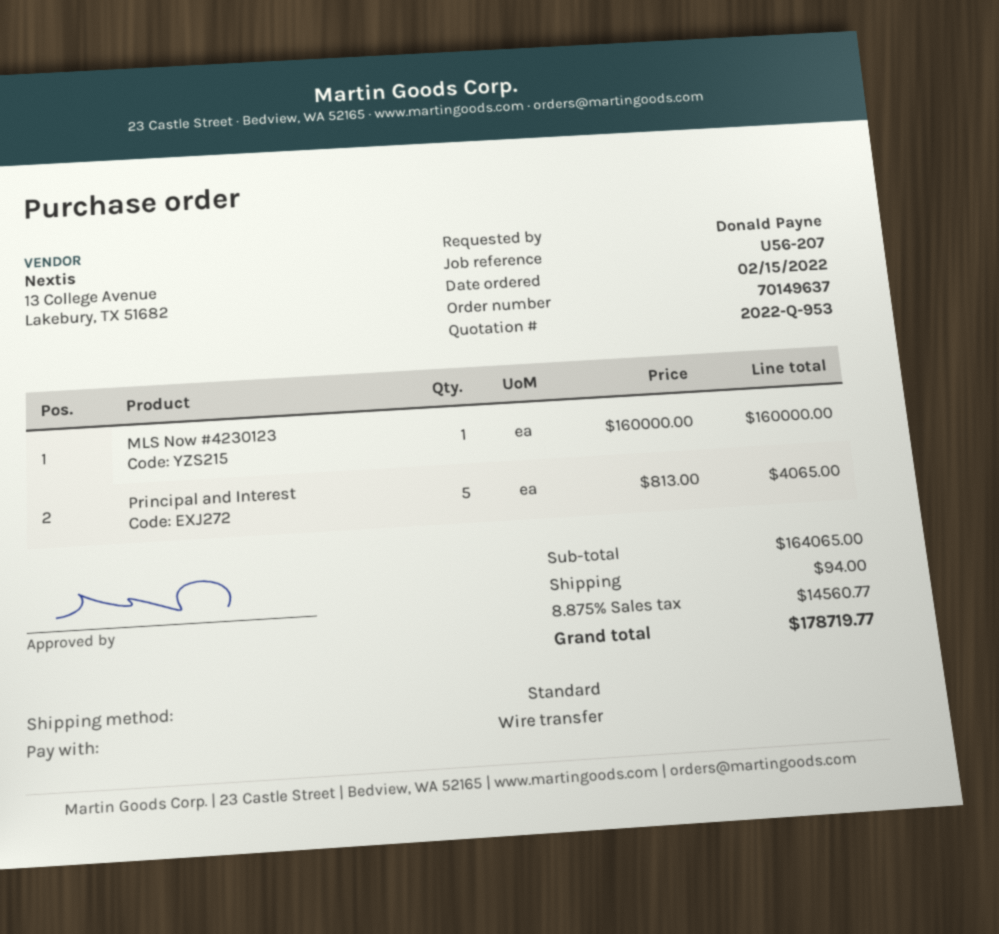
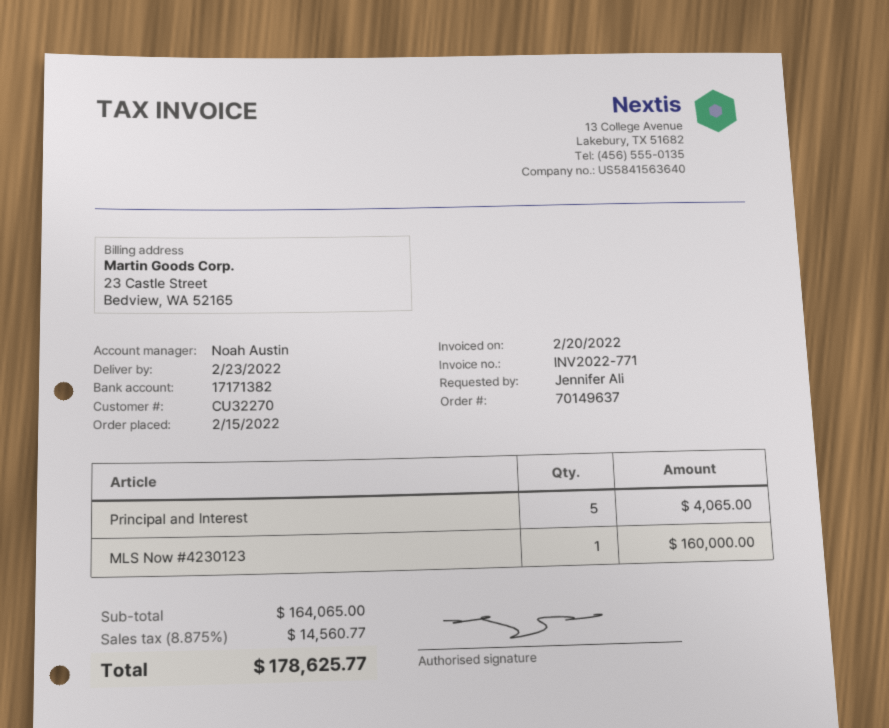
ordered by: Donald Payne -> Jennifer Ali
shipping: 94.00 -> none
total: 178719.77 -> 178625.77

